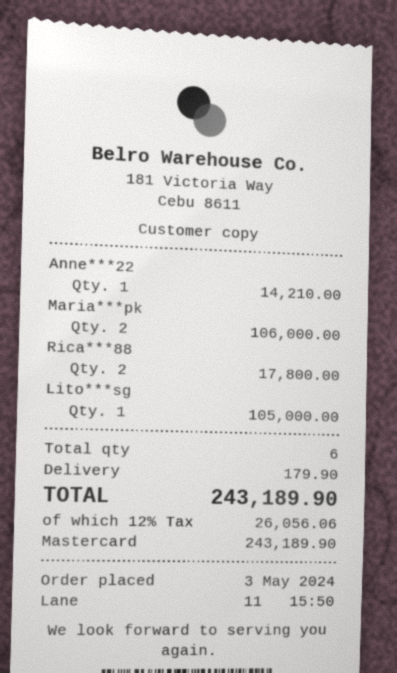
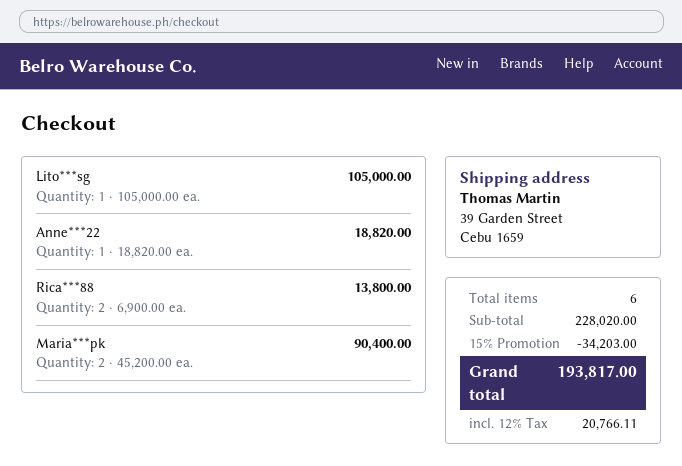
Anne***22: 1 for 14210.00 -> 1 for 18820.00
Maria***pk: 2 for 106000.00 -> 2 for 90400.00
Rica***88: 2 for 17800.00 -> 2 for 13800.00
discount: none -> 15% = 34203.00
shipping: 179.90 -> none
tax: 12% = 26056.06 -> 12% = 20766.11
total: 243189.90 -> 193817.00

